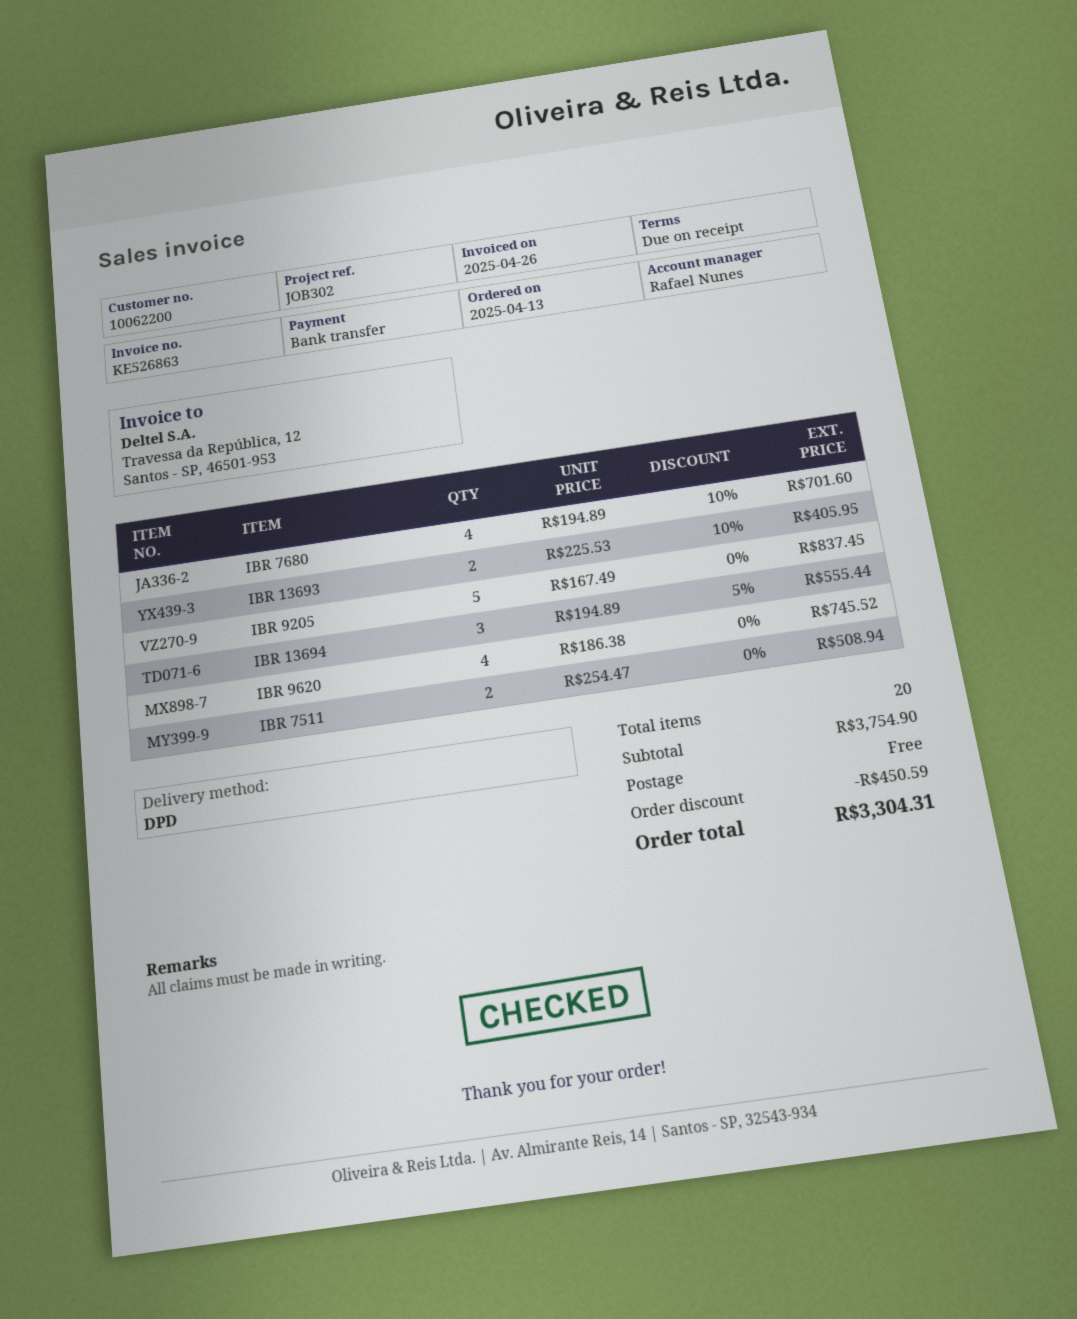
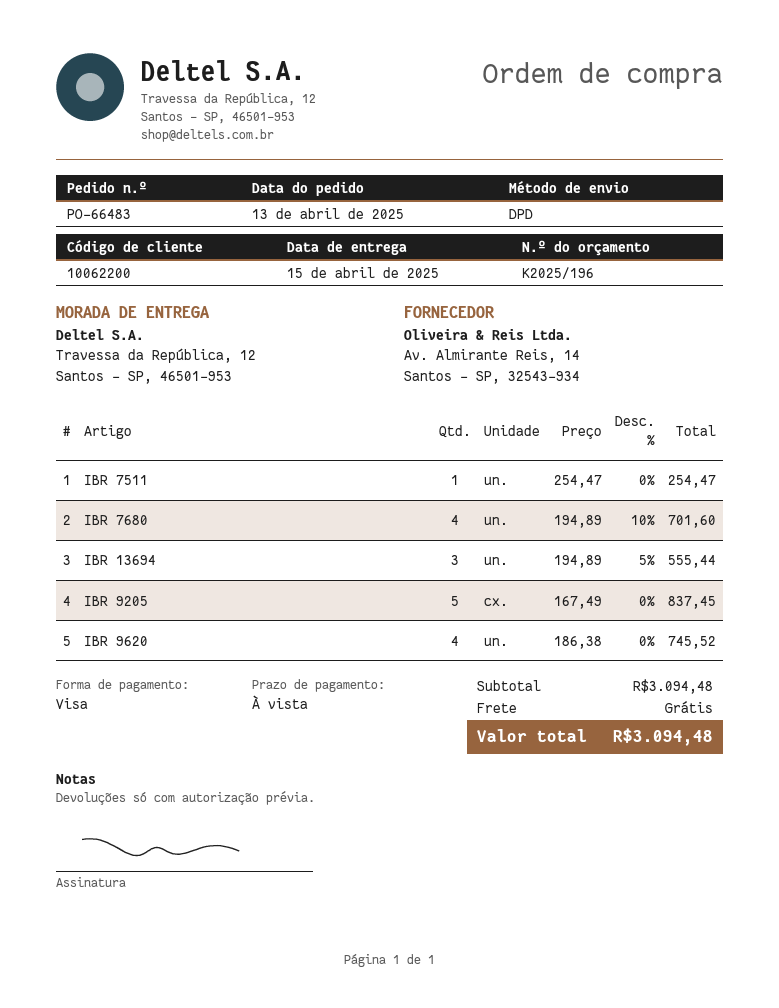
payment method: bank transfer -> Visa
IBR 13693: 2 x 225.53 - 10% = 405.95 -> none
IBR 7511: 2 x 254.47 = 508.94 -> 1 x 254.47 = 254.47
subtotal: 3754.90 -> 3094.48
discount: 450.59 -> none
total: 3304.31 -> 3094.48

